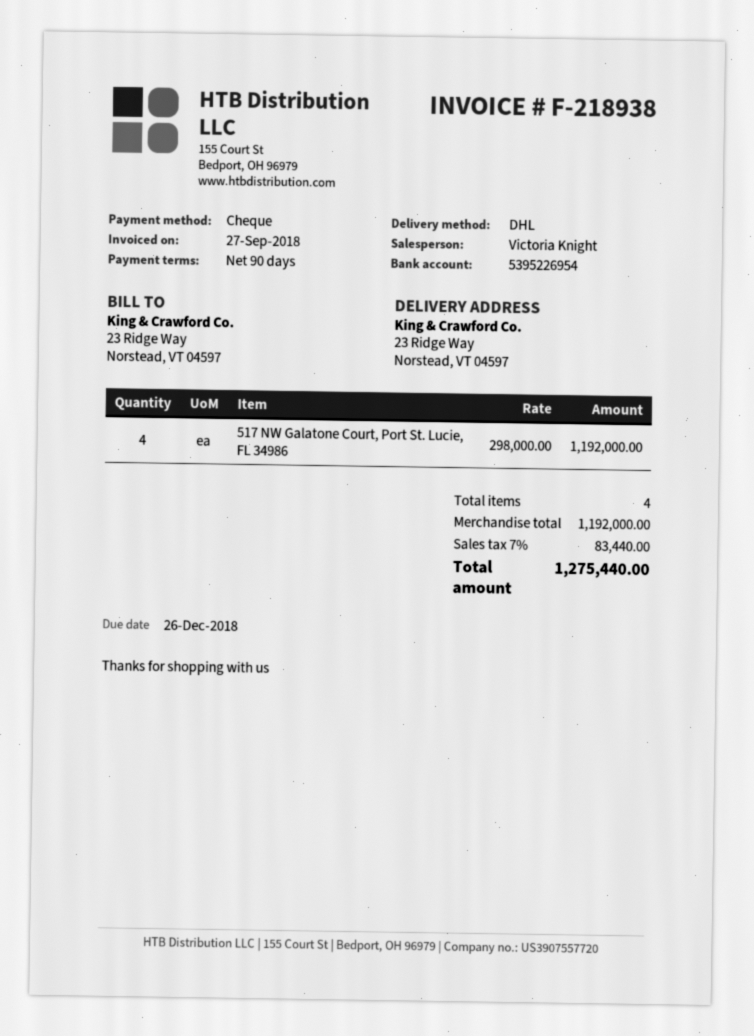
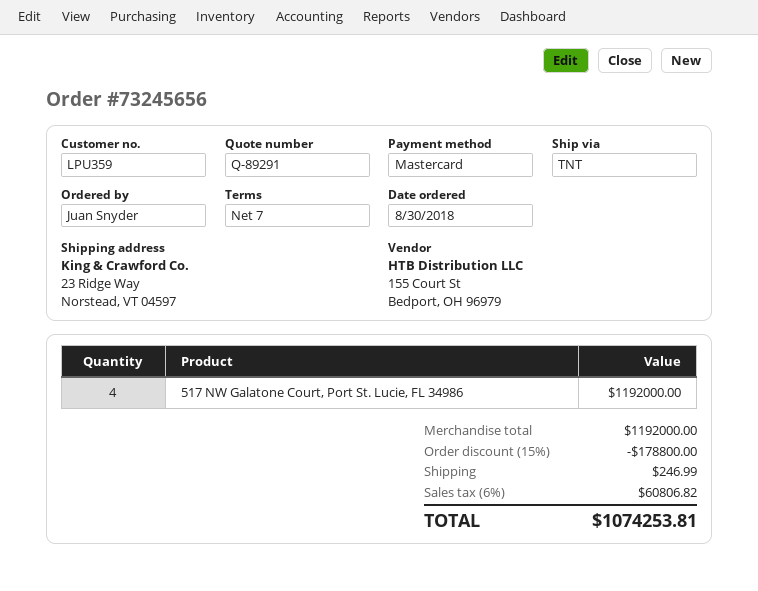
payment terms: 90 days -> 7 days
payment method: cheque -> Mastercard
shipping method: DHL -> TNT
discount: none -> 15% = 178800.00
shipping: none -> 246.99
tax: 7% = 83440.00 -> 6% = 60806.82
total: 1275440.00 -> 1074253.81

